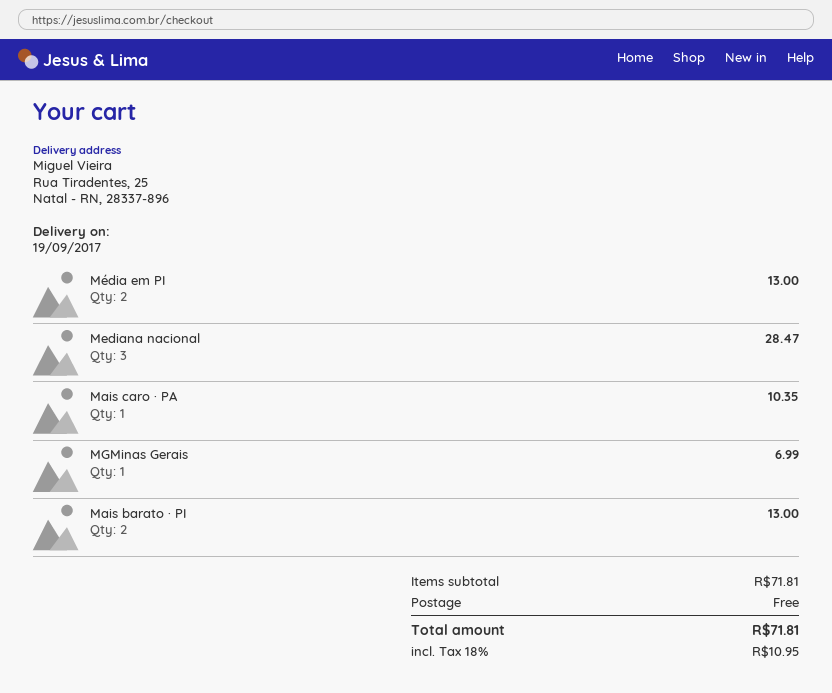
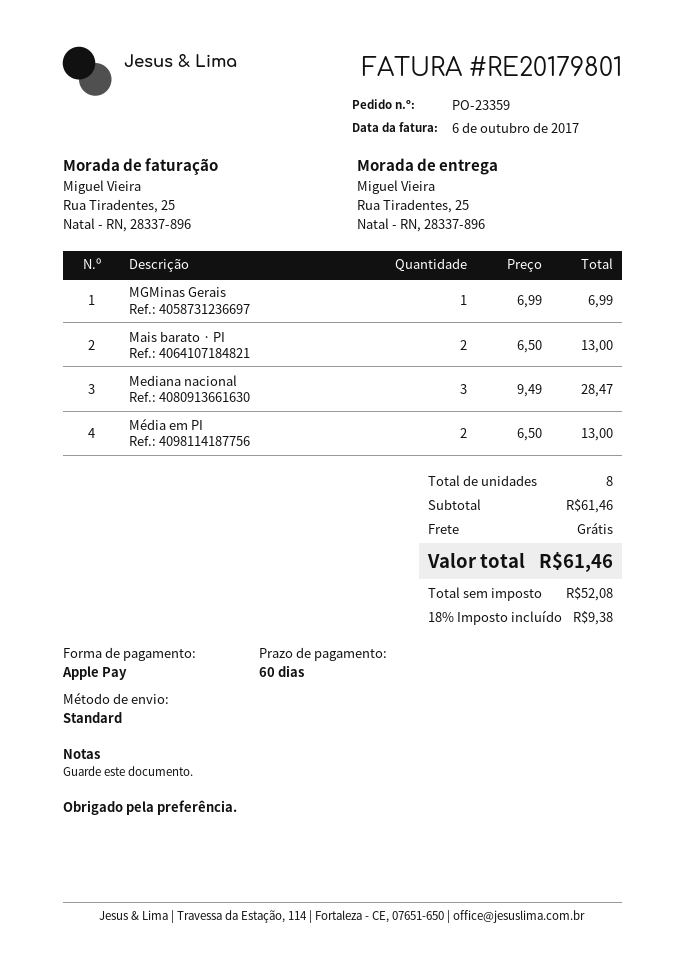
Mais caro · PA: 1 for 10.35 -> none
subtotal: 71.81 -> 61.46
tax: 18% = 10.95 -> 18% = 9.38
total: 71.81 -> 61.46

